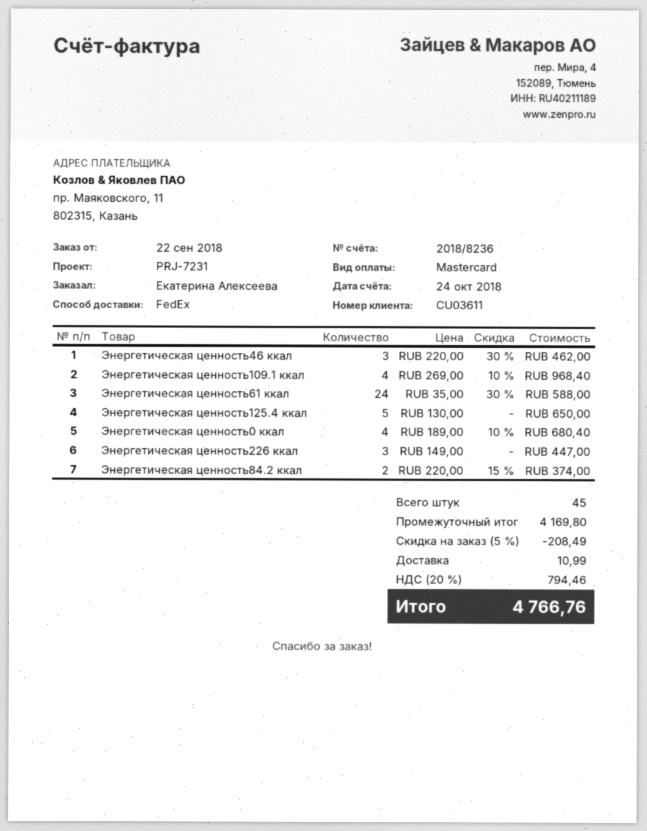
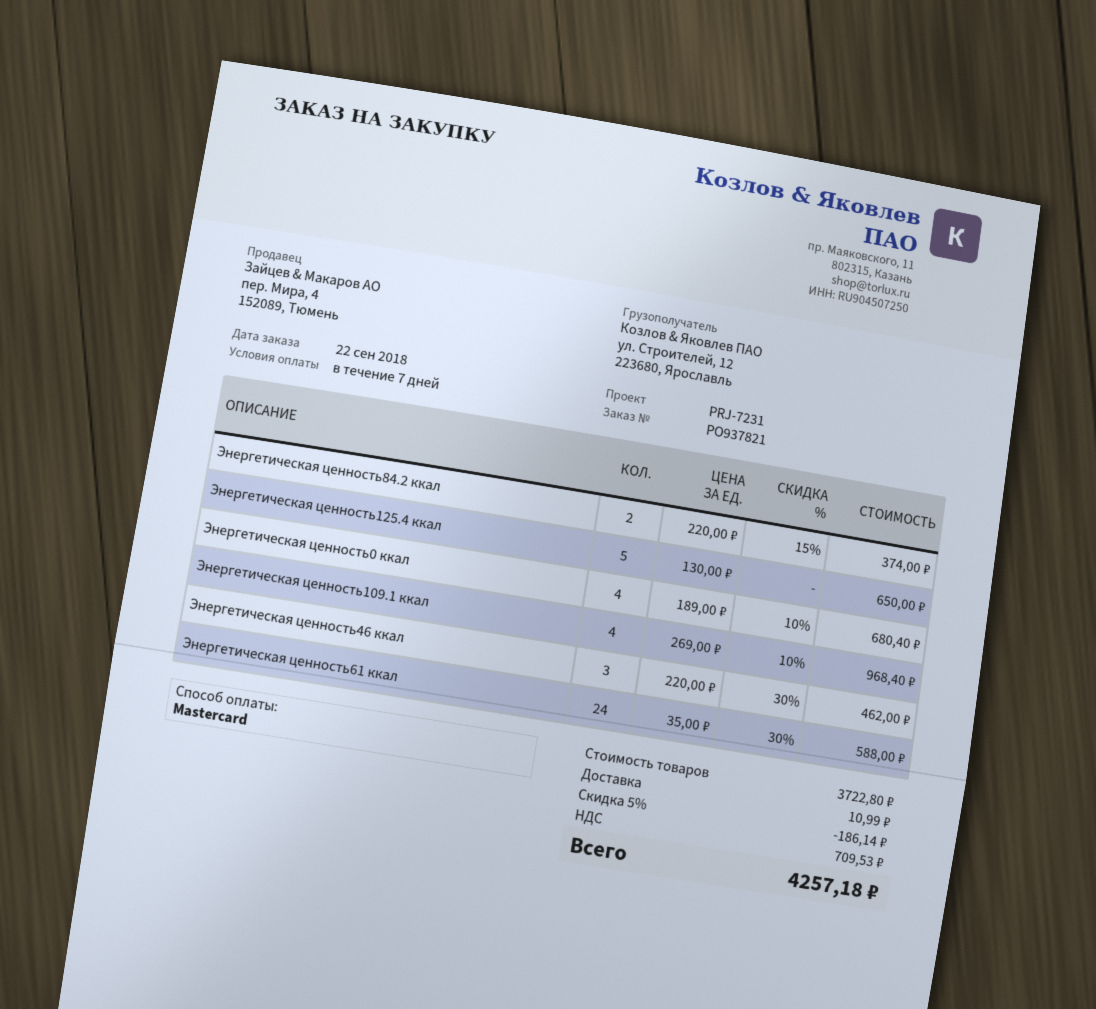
Энергетическая ценность226 ккал: 3 x 149.00 = 447.00 -> none
subtotal: 4169.80 -> 3722.80
discount: 5% = 208.49 -> 5% = 186.14
tax: 794.46 -> 709.53
total: 4766.76 -> 4257.18

